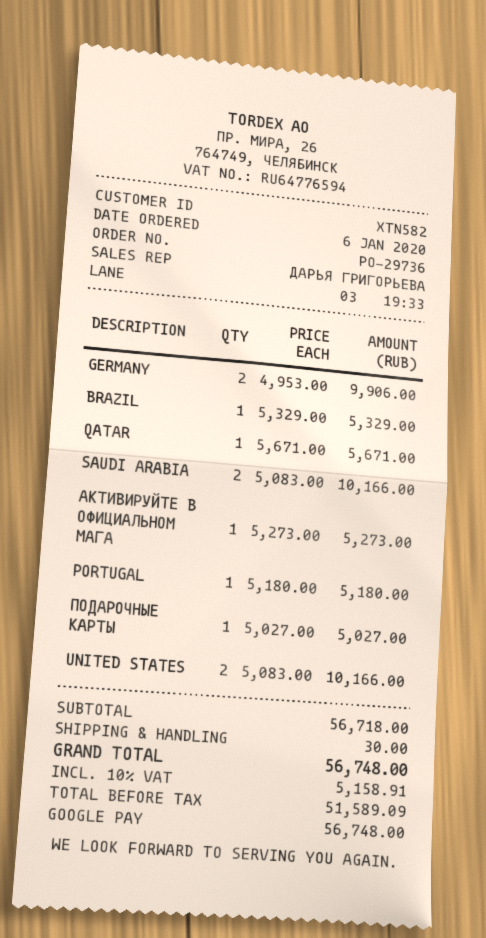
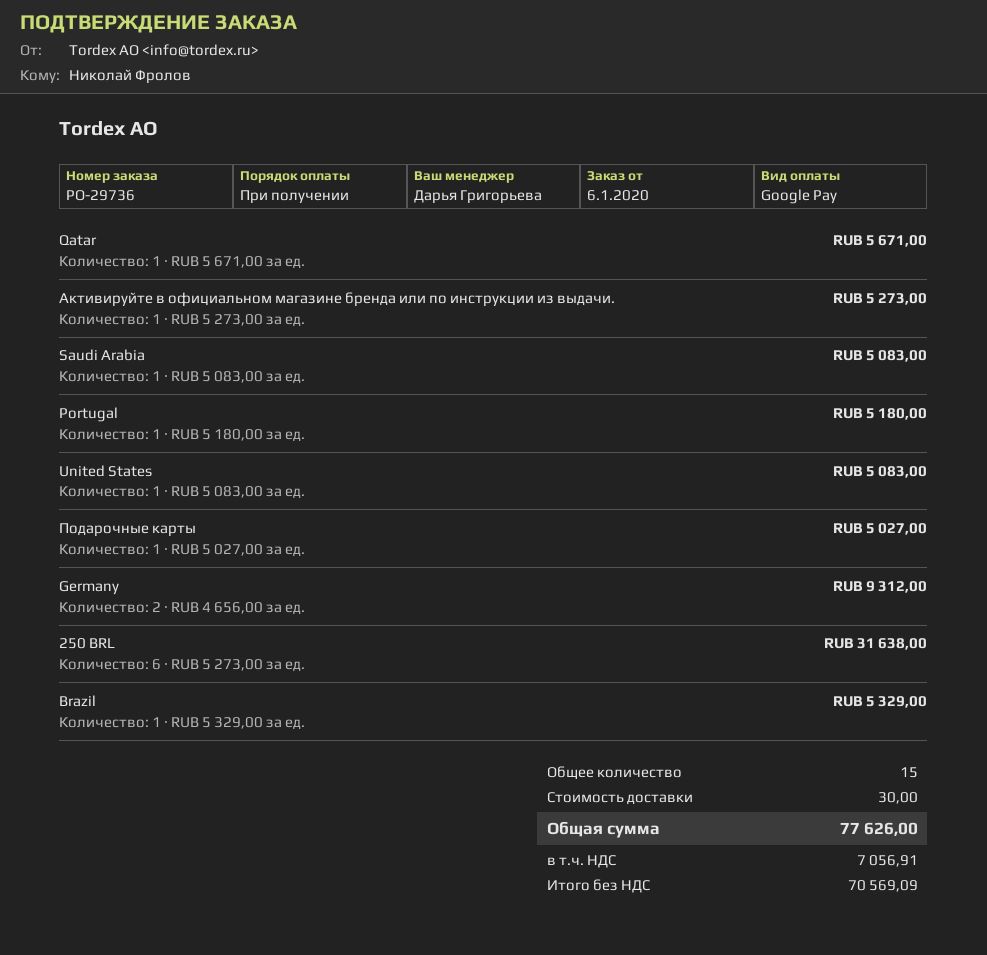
GERMANY: 2 x 4953.00 = 9906.00 -> 2 x 4656.00 = 9312.00
SAUDI ARABIA: 2 x 5083.00 = 10166.00 -> 1 x 5083.00 = 5083.00
UNITED STATES: 2 x 5083.00 = 10166.00 -> 1 x 5083.00 = 5083.00
250 BRL: none -> 6 x 5273.00 = 31638.00
net: 51589.09 -> 70569.09
tax: 5158.91 -> 7056.91
total: 56748.00 -> 77626.00

